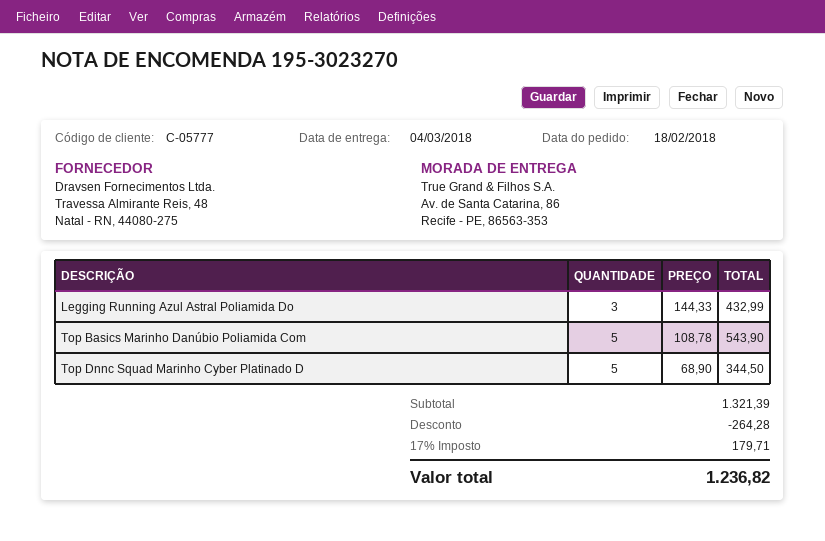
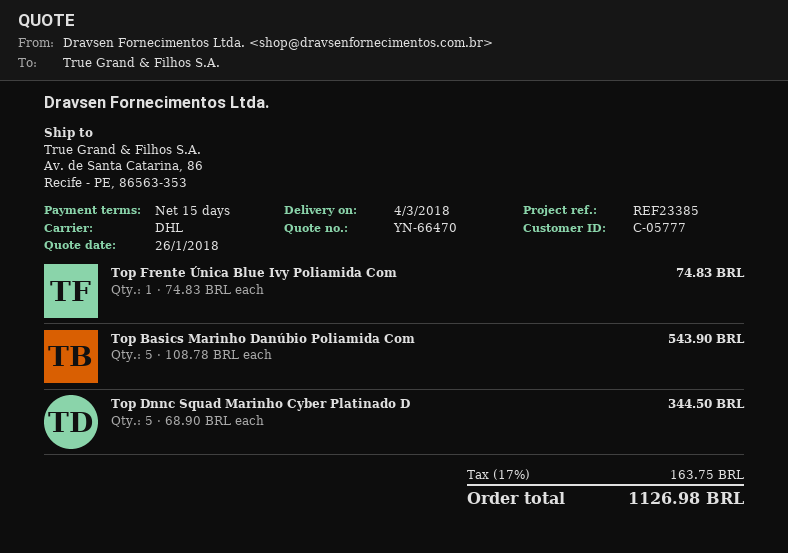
Legging Running Azul Astral Poliamida Do: 3 x 144.33 = 432.99 -> none
Top Frente Única Blue Ivy Poliamida Com: none -> 1 x 74.83 = 74.83
discount: 264.28 -> none
tax: 17% = 179.71 -> 17% = 163.75
total: 1236.82 -> 1126.98

